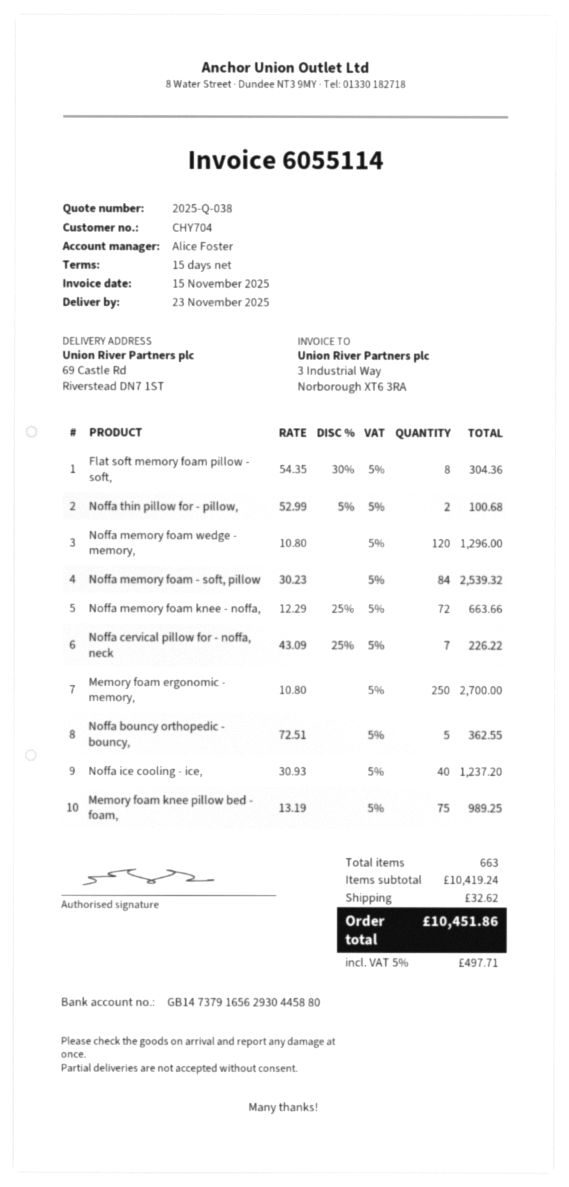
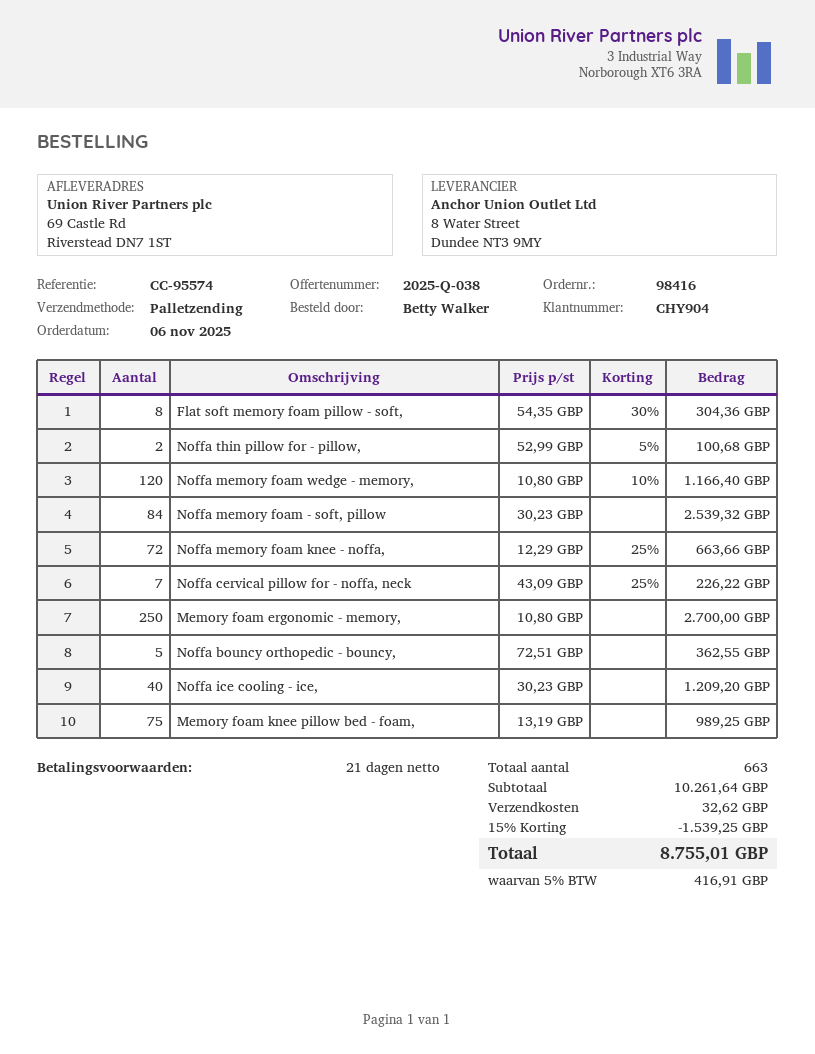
payment terms: 15 days -> 21 days
customer number: CHY704 -> CHY904
Noffa memory foam wedge - memory,: 120 x 10.80 = 1296.00 -> 120 x 10.80 - 10% = 1166.40
Noffa ice cooling - ice,: 40 x 30.93 = 1237.20 -> 40 x 30.23 = 1209.20
subtotal: 10419.24 -> 10261.64
discount: none -> 15% = 1539.25
tax: 5% = 497.71 -> 5% = 416.91
total: 10451.86 -> 8755.01

